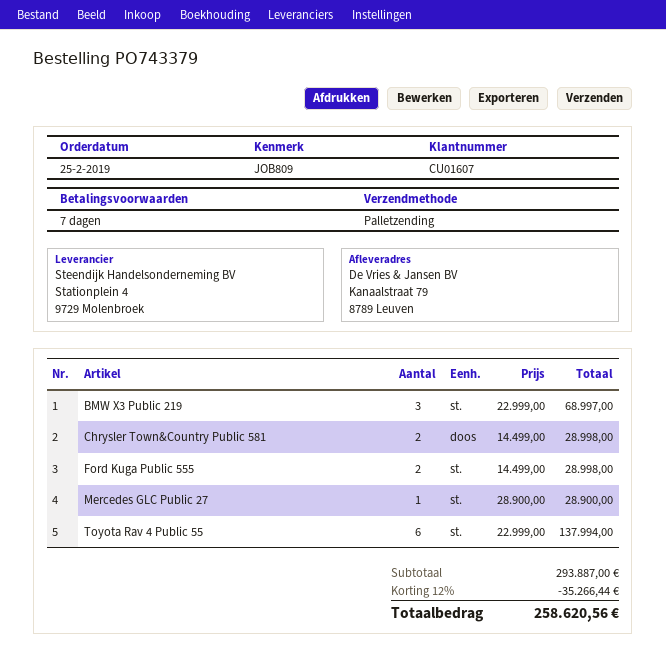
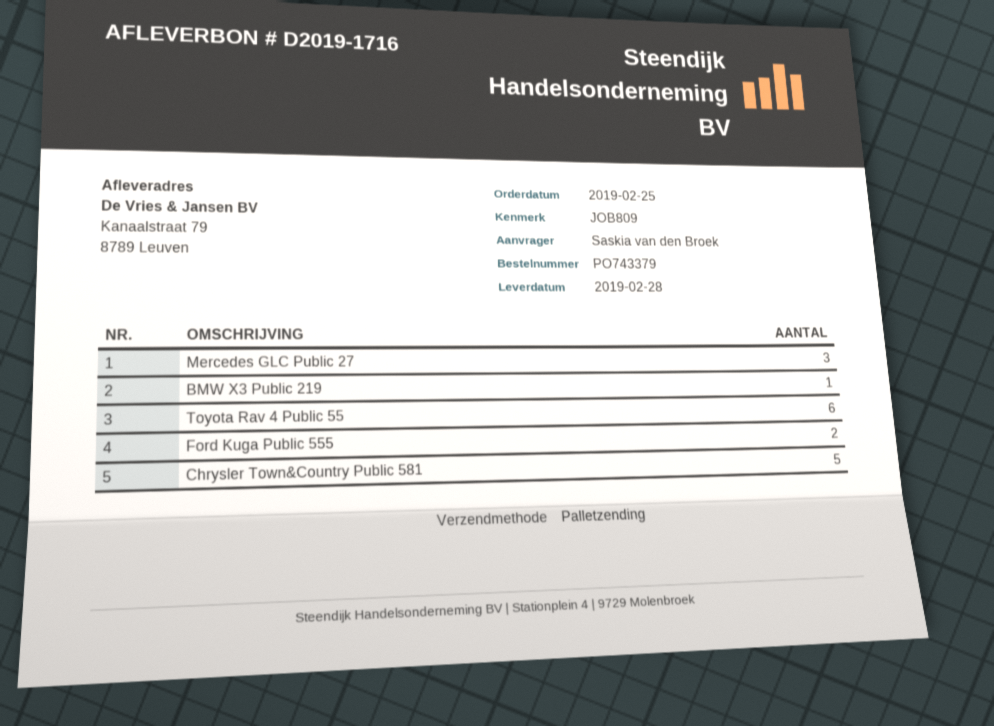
BMW X3 Public 219: 3 -> 1
Chrysler Town&Country Public 581: 2 -> 5
Mercedes GLC Public 27: 1 -> 3

